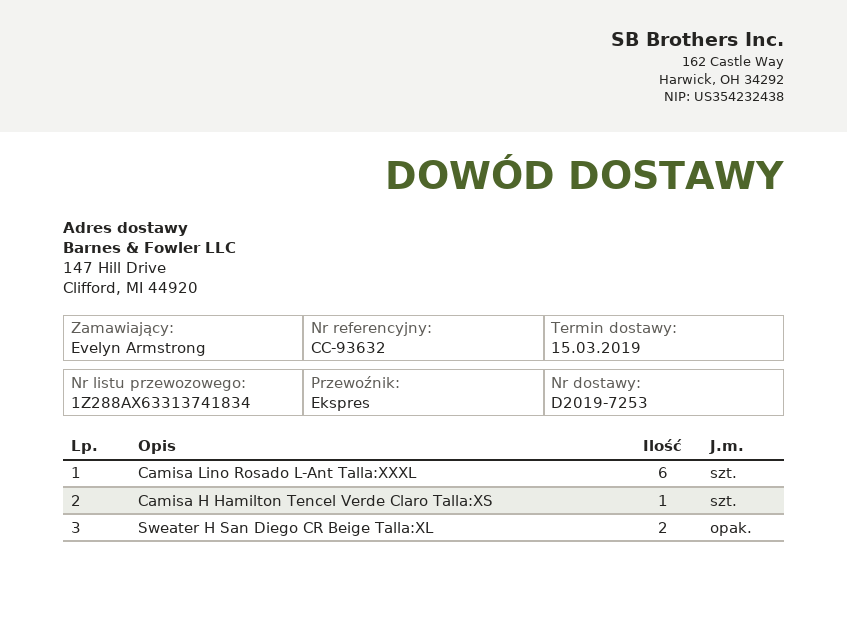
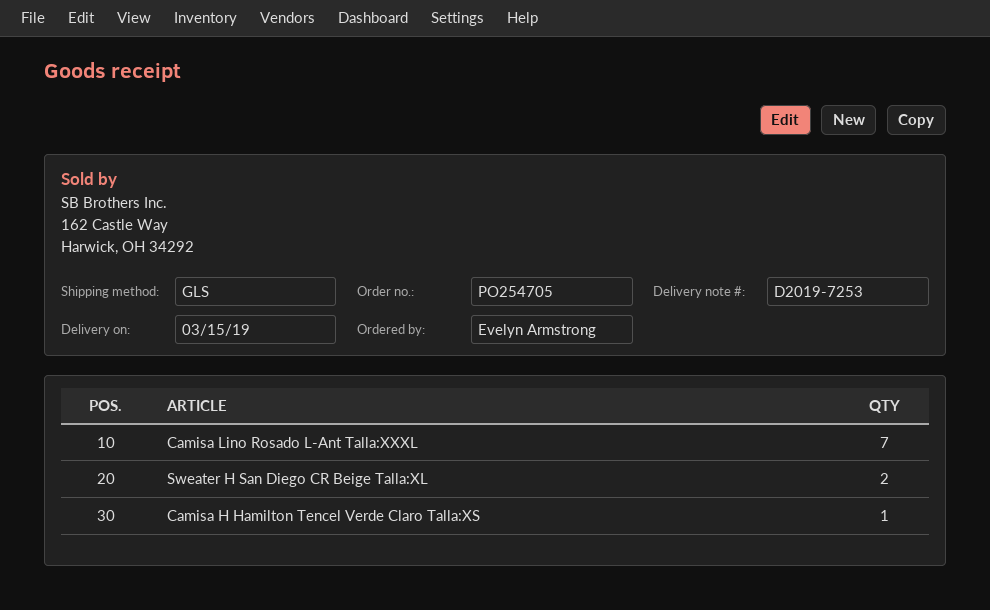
shipping method: express -> GLS
Camisa Lino Rosado L-Ant Talla:XXXL: 6 -> 7

